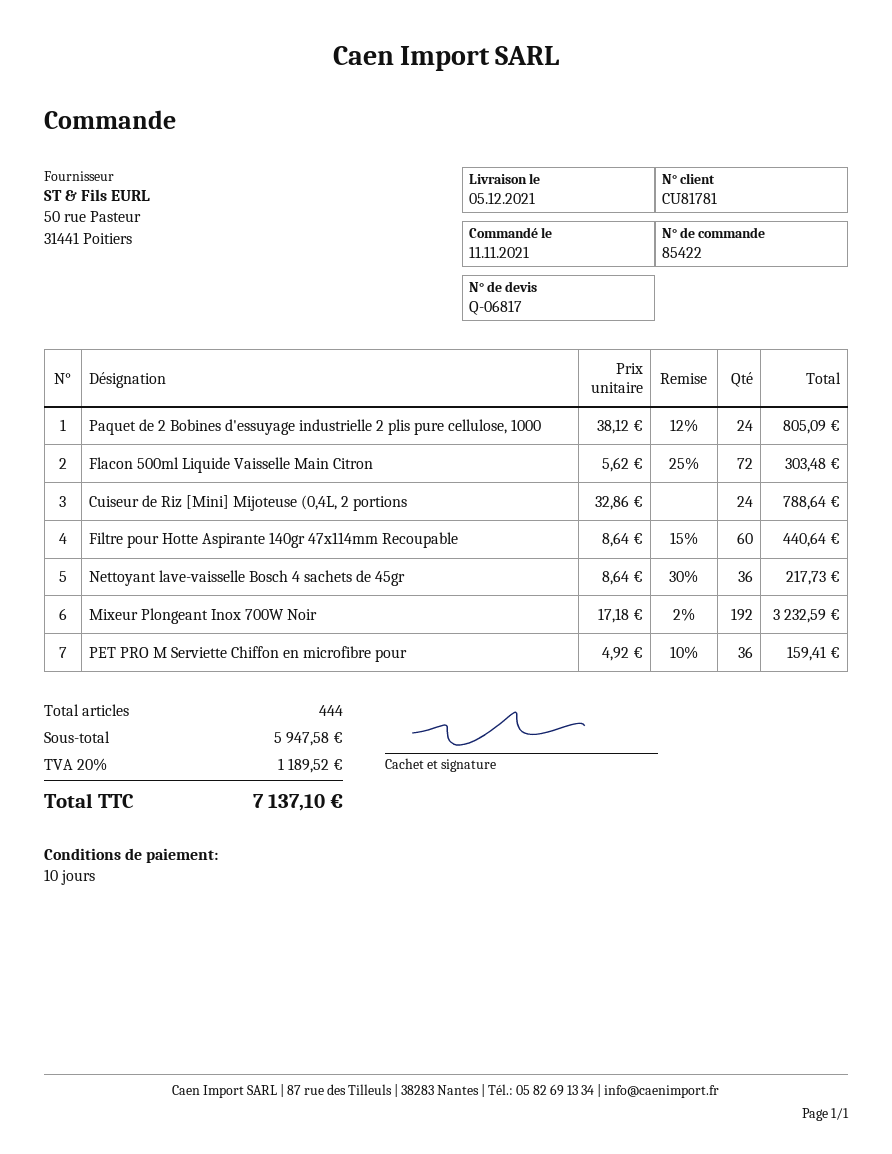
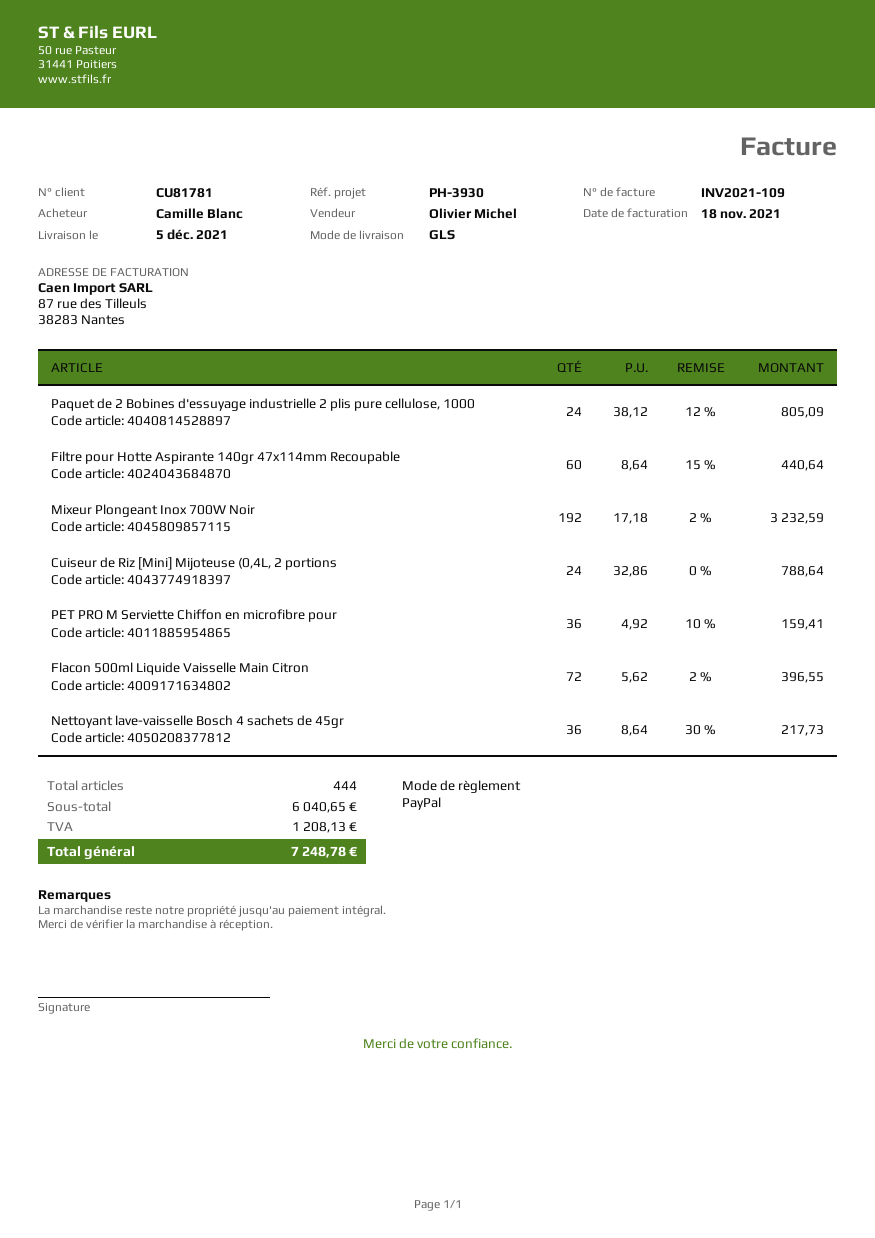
Flacon 500ml Liquide Vaisselle Main Citron: 72 x 5.62 - 25% = 303.48 -> 72 x 5.62 - 2% = 396.55
subtotal: 5947.58 -> 6040.65
tax: 1189.52 -> 1208.13
total: 7137.10 -> 7248.78

